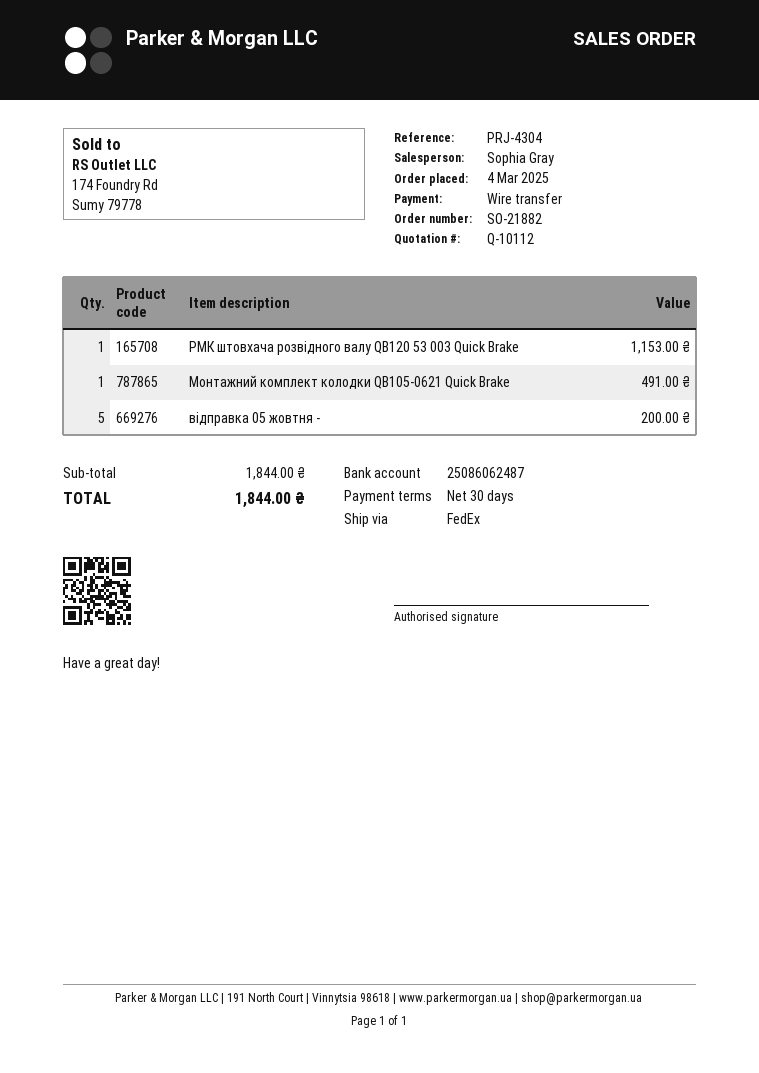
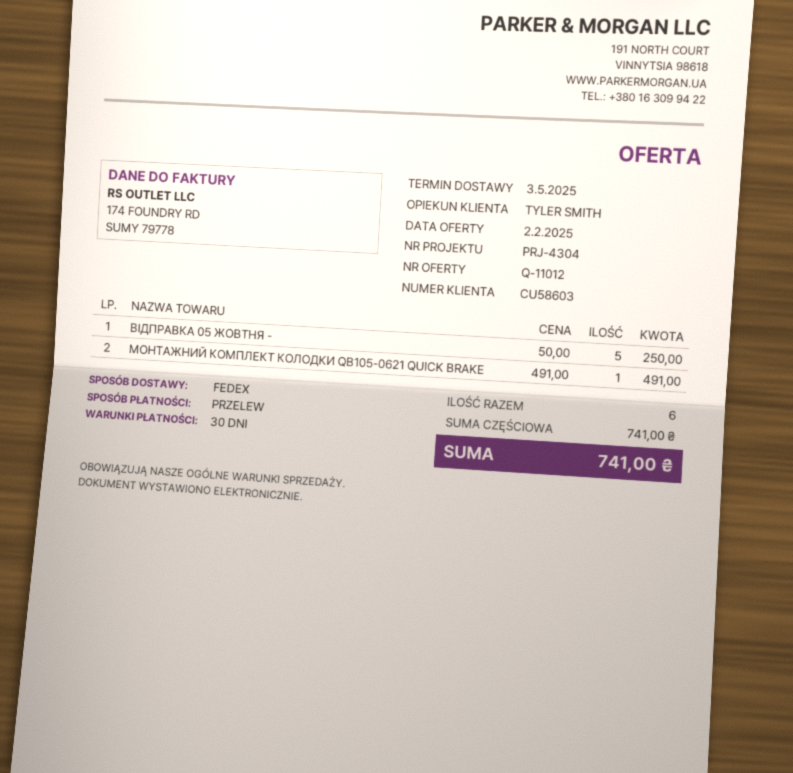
quote number: Q-10112 -> Q-11012
sales rep: Sophia Gray -> TYLER SMITH
РМК штовхача розвідного валу QB120 53 003 Quick Brake: 1 for 1153.00 -> none
відправка 05 жовтня -: 5 for 200.00 -> 5 for 250.00
subtotal: 1844.00 -> 741.00
total: 1844.00 -> 741.00

